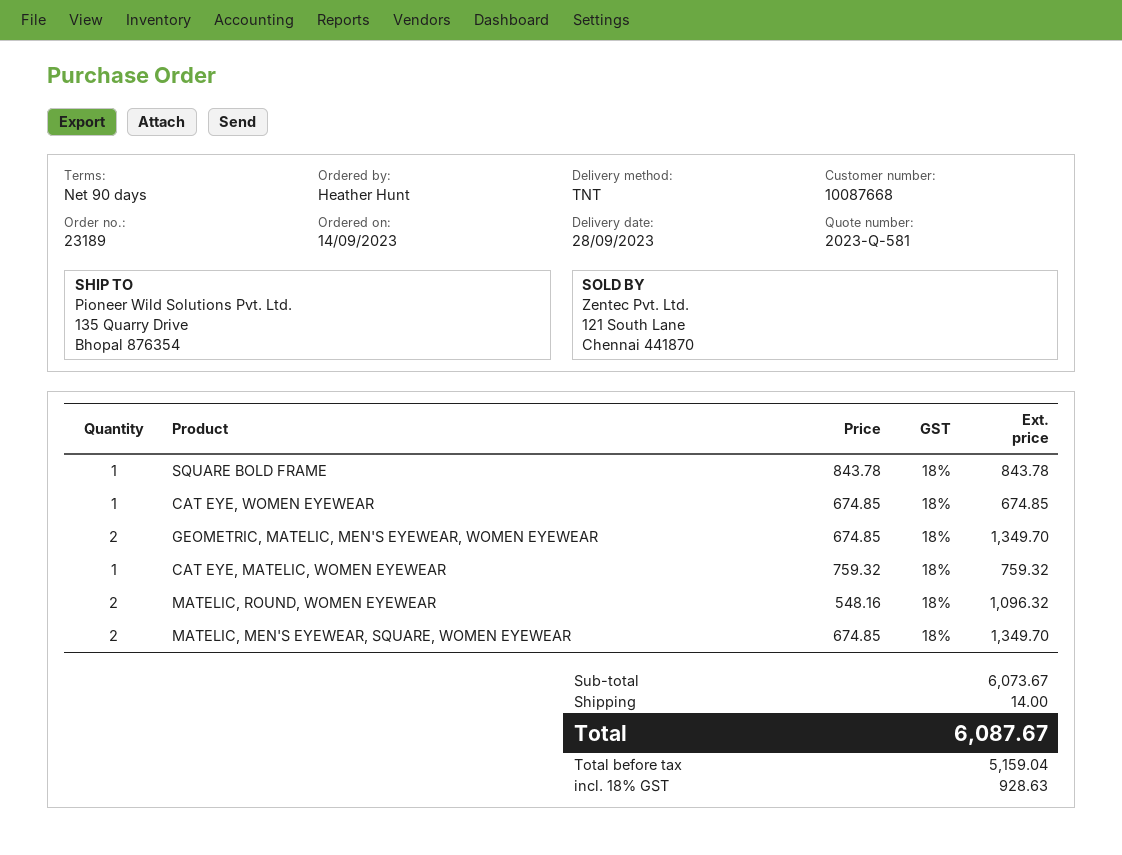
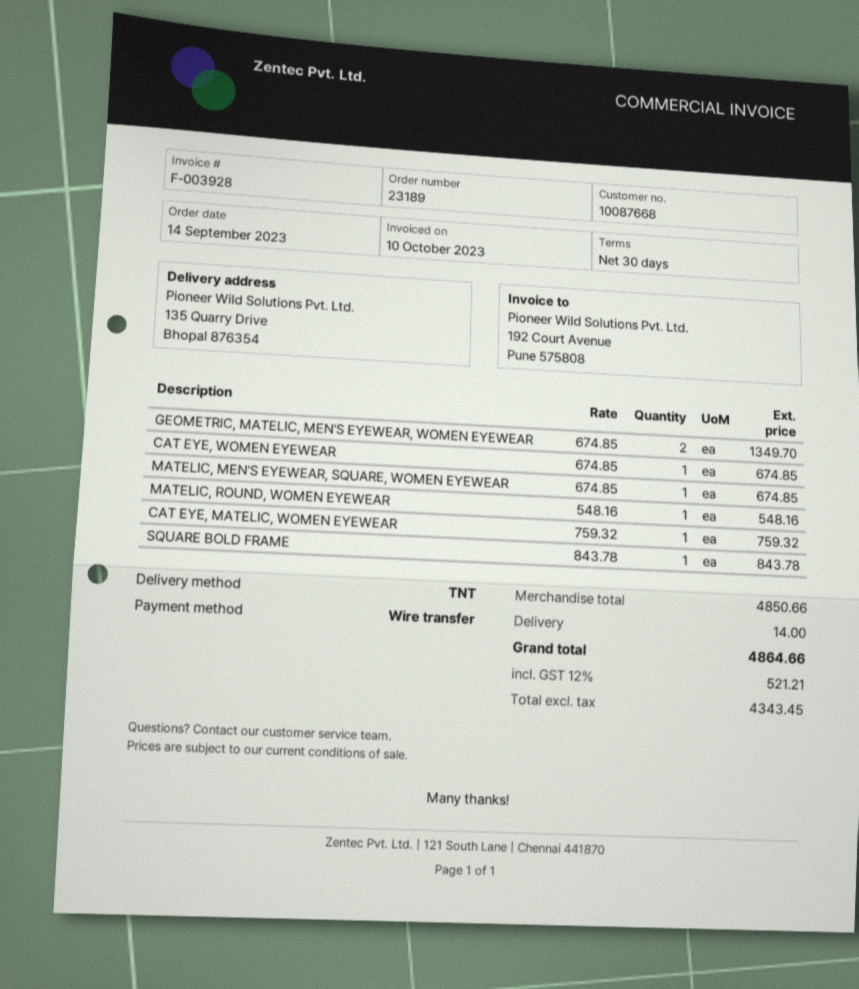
payment terms: 90 days -> 30 days
MATELIC, ROUND, WOMEN EYEWEAR: 2 x 548.16 = 1096.32 -> 1 x 548.16 = 548.16
MATELIC, MEN'S EYEWEAR, SQUARE, WOMEN EYEWEAR: 2 x 674.85 = 1349.70 -> 1 x 674.85 = 674.85
subtotal: 6073.67 -> 4850.66
net: 5159.04 -> 4343.45
tax: 18% = 928.63 -> 12% = 521.21
total: 6087.67 -> 4864.66

